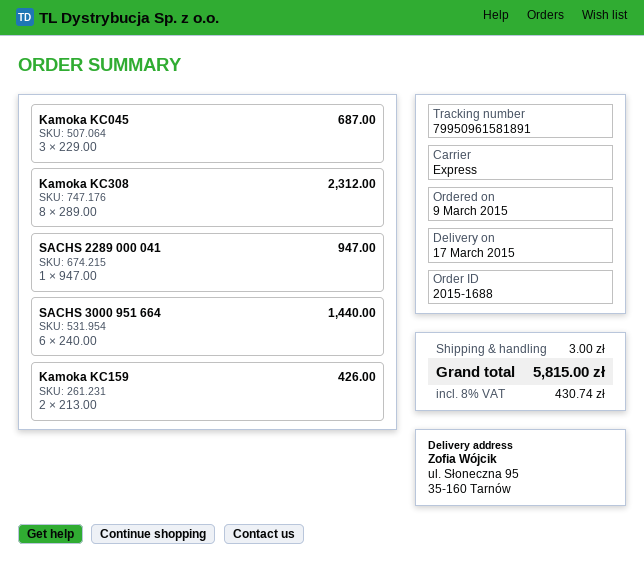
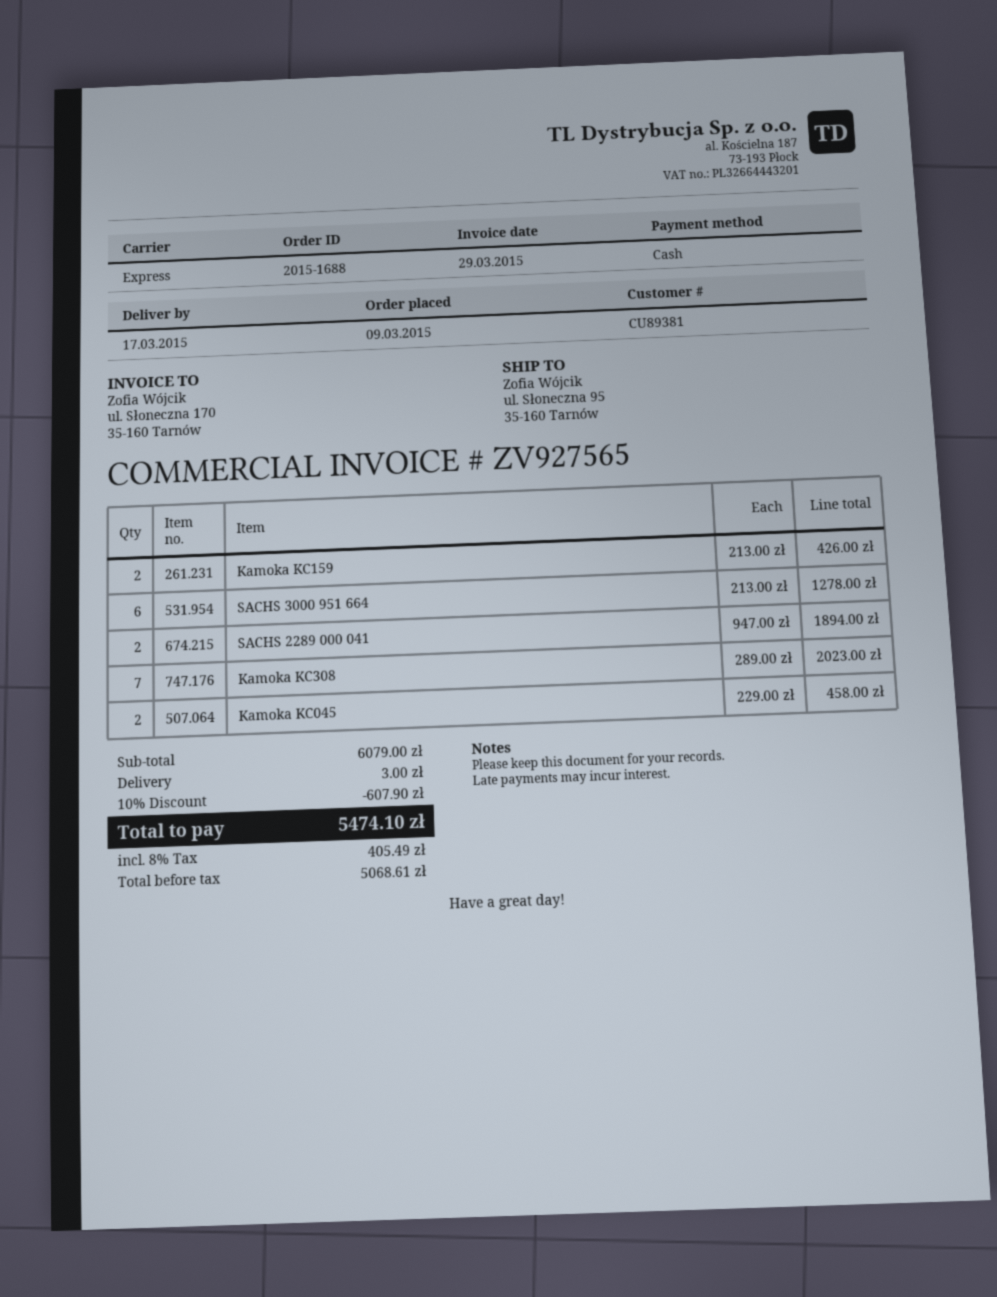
Kamoka KC045: 3 x 229.00 = 687.00 -> 2 x 229.00 = 458.00
Kamoka KC308: 8 x 289.00 = 2312.00 -> 7 x 289.00 = 2023.00
SACHS 2289 000 041: 1 x 947.00 = 947.00 -> 2 x 947.00 = 1894.00
SACHS 3000 951 664: 6 x 240.00 = 1440.00 -> 6 x 213.00 = 1278.00
discount: none -> 10% = 607.90
tax: 8% = 430.74 -> 8% = 405.49
total: 5815.00 -> 5474.10

